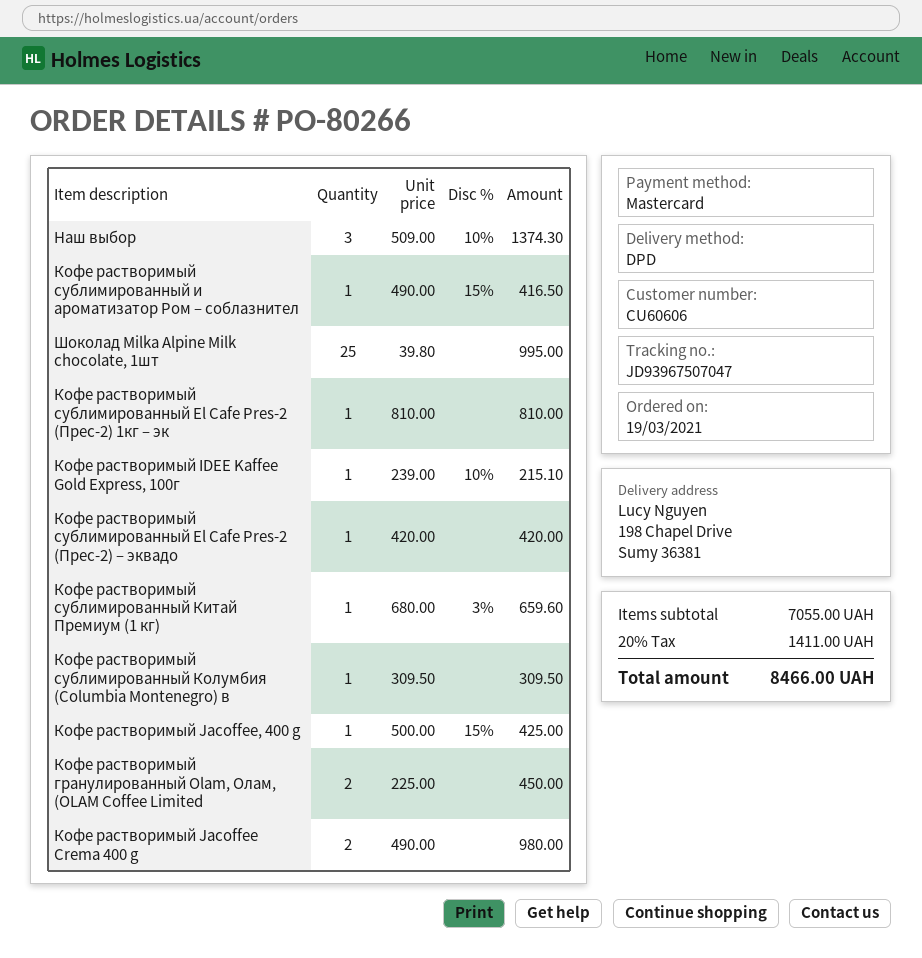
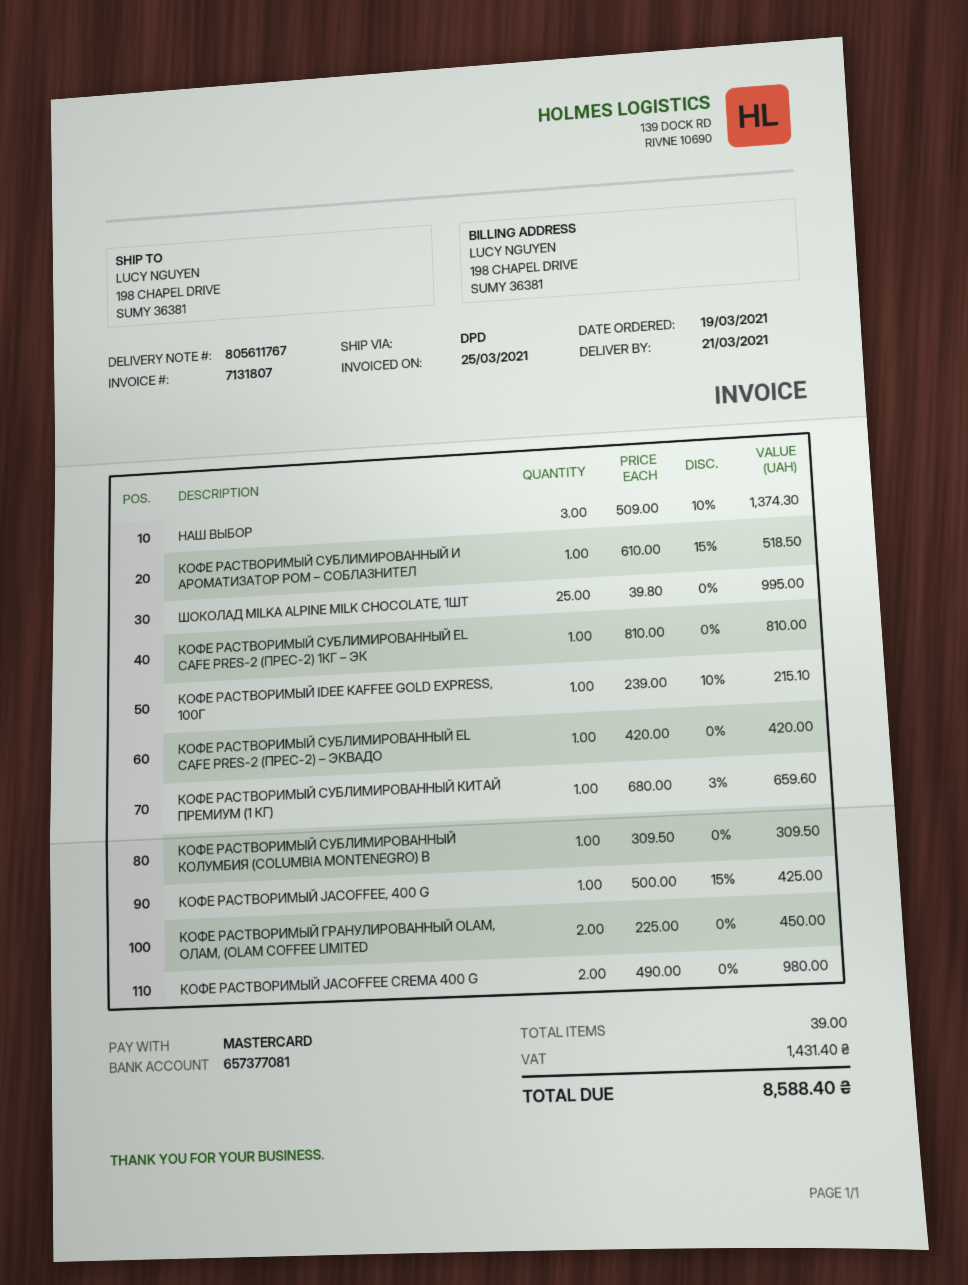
Кофе растворимый сублимированный и ароматизатор Ром – соблазнител: 1 x 490.00 - 15% = 416.50 -> 1 x 610.00 - 15% = 518.50
tax: 1411.00 -> 1431.40
total: 8466.00 -> 8588.40

